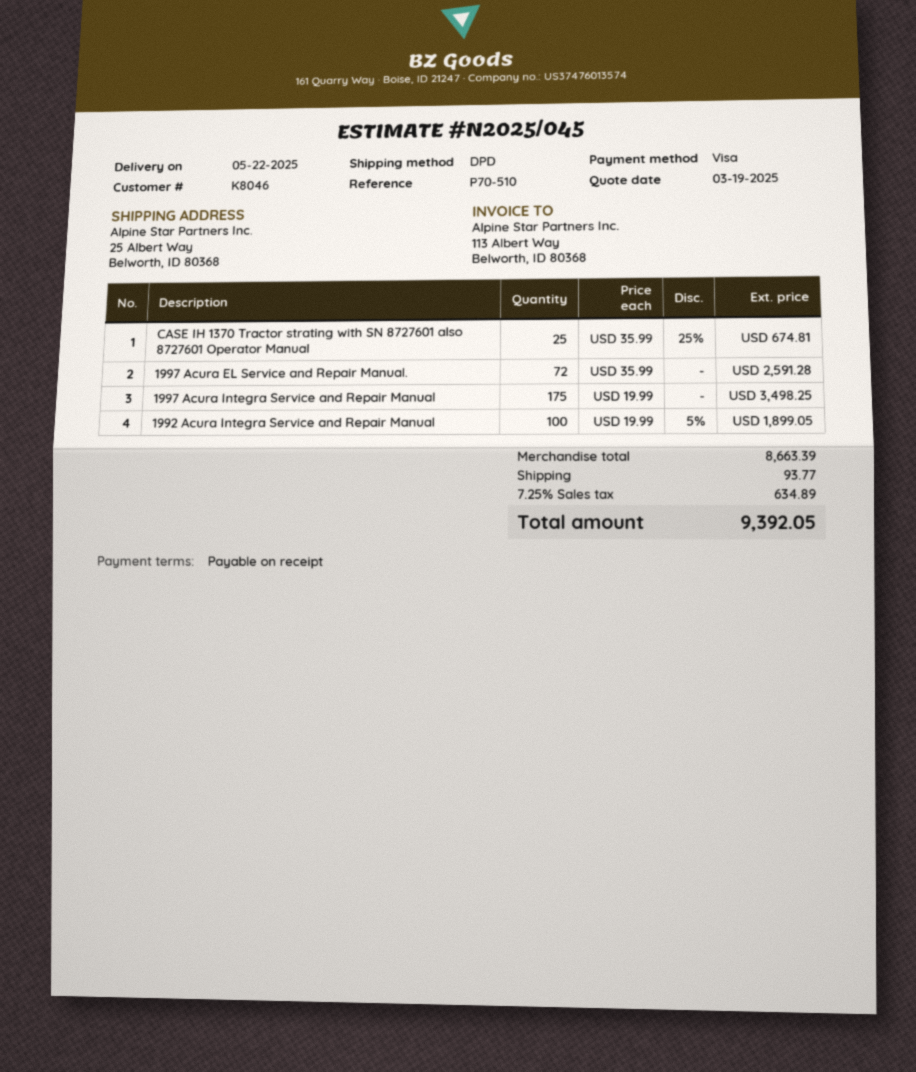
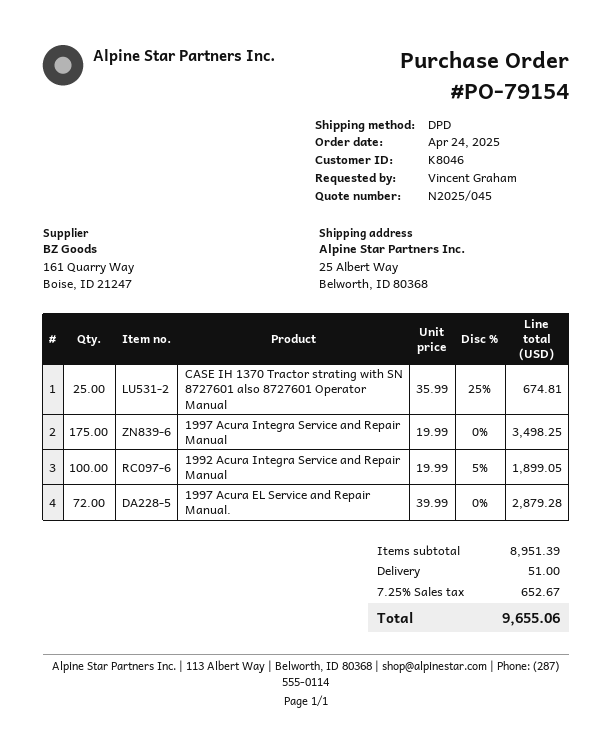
1997 Acura EL Service and Repair Manual.: 72 x 35.99 = 2591.28 -> 72 x 39.99 = 2879.28
subtotal: 8663.39 -> 8951.39
shipping: 93.77 -> 51.00
tax: 7.25% = 634.89 -> 7.25% = 652.67
total: 9392.05 -> 9655.06

